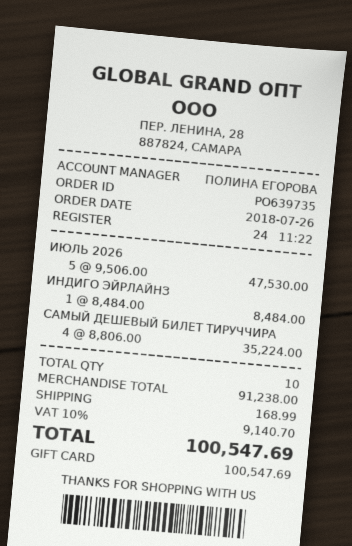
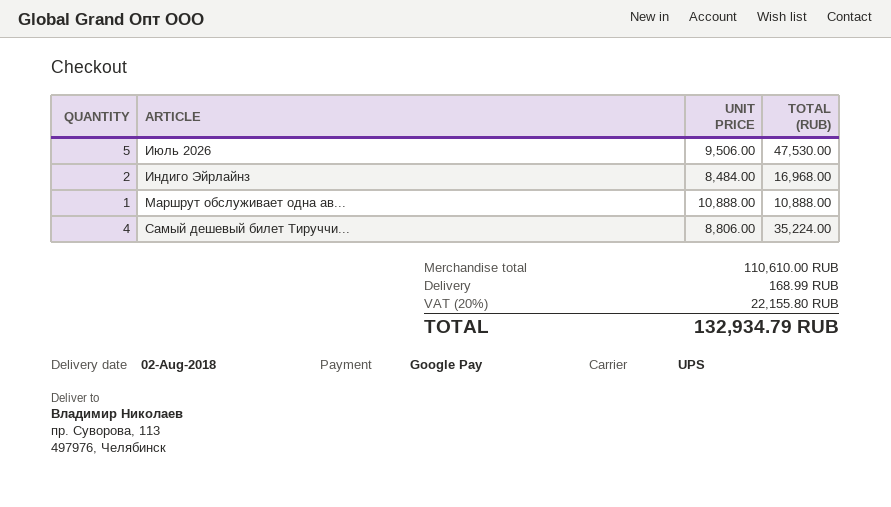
payment method: gift card -> Google Pay
ИНДИГО ЭЙРЛАЙНЗ: 1 x 8484.00 = 8484.00 -> 2 x 8484.00 = 16968.00
Маршрут обслуживает одна ав...: none -> 1 x 10888.00 = 10888.00
subtotal: 91238.00 -> 110610.00
tax: 10% = 9140.70 -> 20% = 22155.80
total: 100547.69 -> 132934.79

